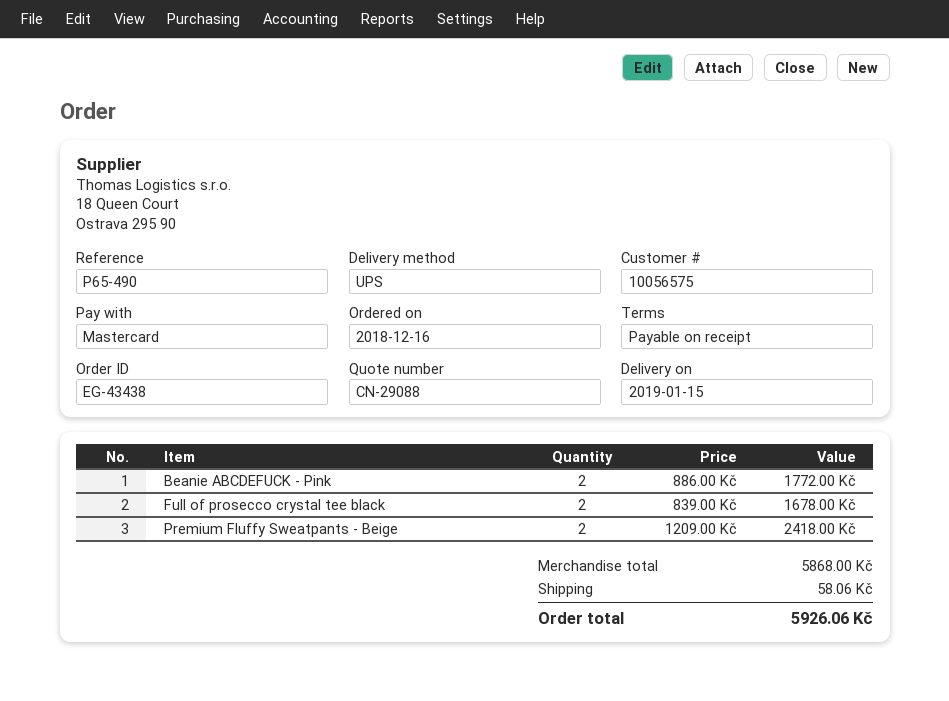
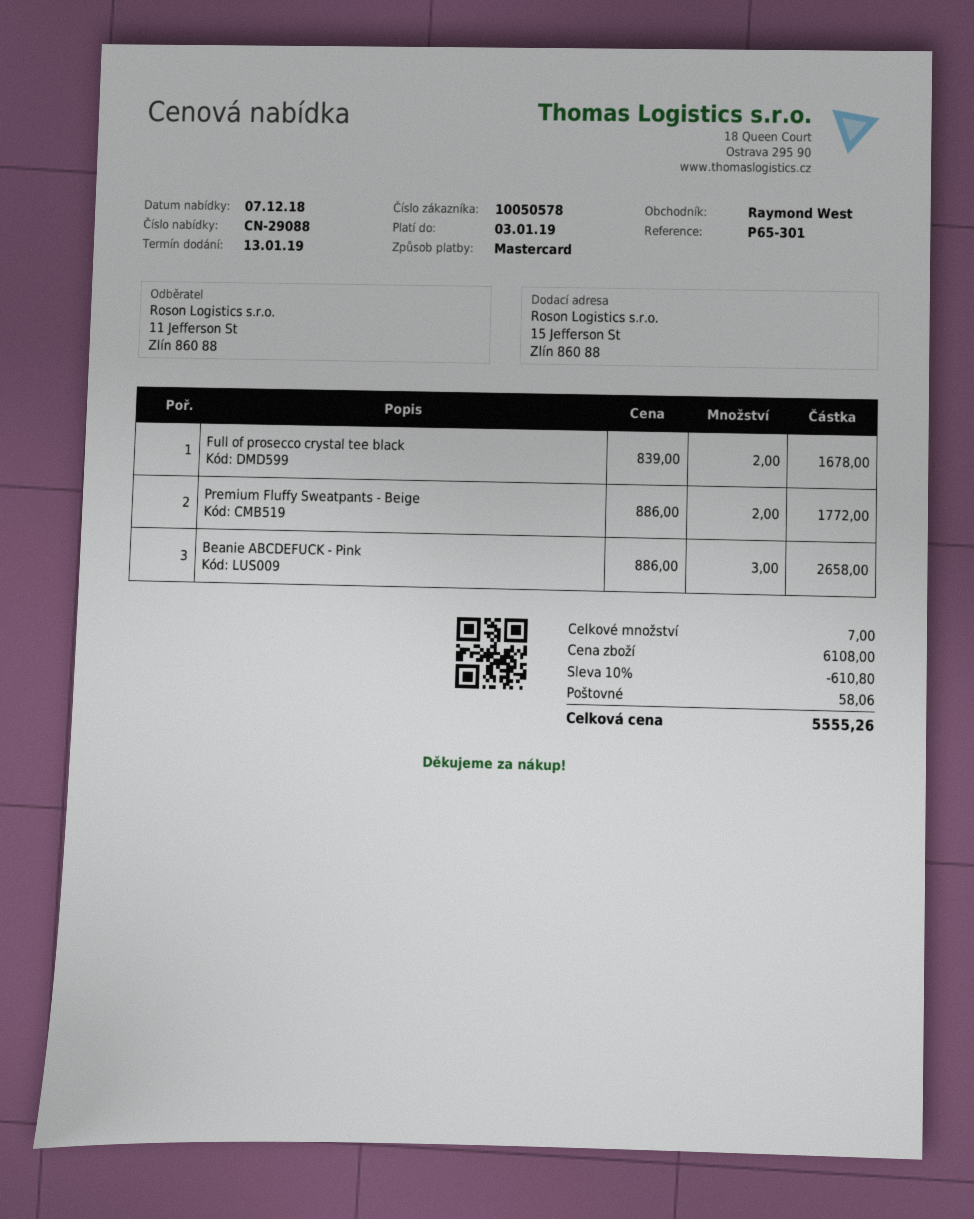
delivery date: 2019-01-15 -> 2019-01-13
customer number: 10056575 -> 10050578
reference: P65-490 -> P65-301
Beanie ABCDEFUCK - Pink: 2 x 886.00 = 1772.00 -> 3 x 886.00 = 2658.00
Premium Fluffy Sweatpants - Beige: 2 x 1209.00 = 2418.00 -> 2 x 886.00 = 1772.00
subtotal: 5868.00 -> 6108.00
discount: none -> 10% = 610.80
total: 5926.06 -> 5555.26

